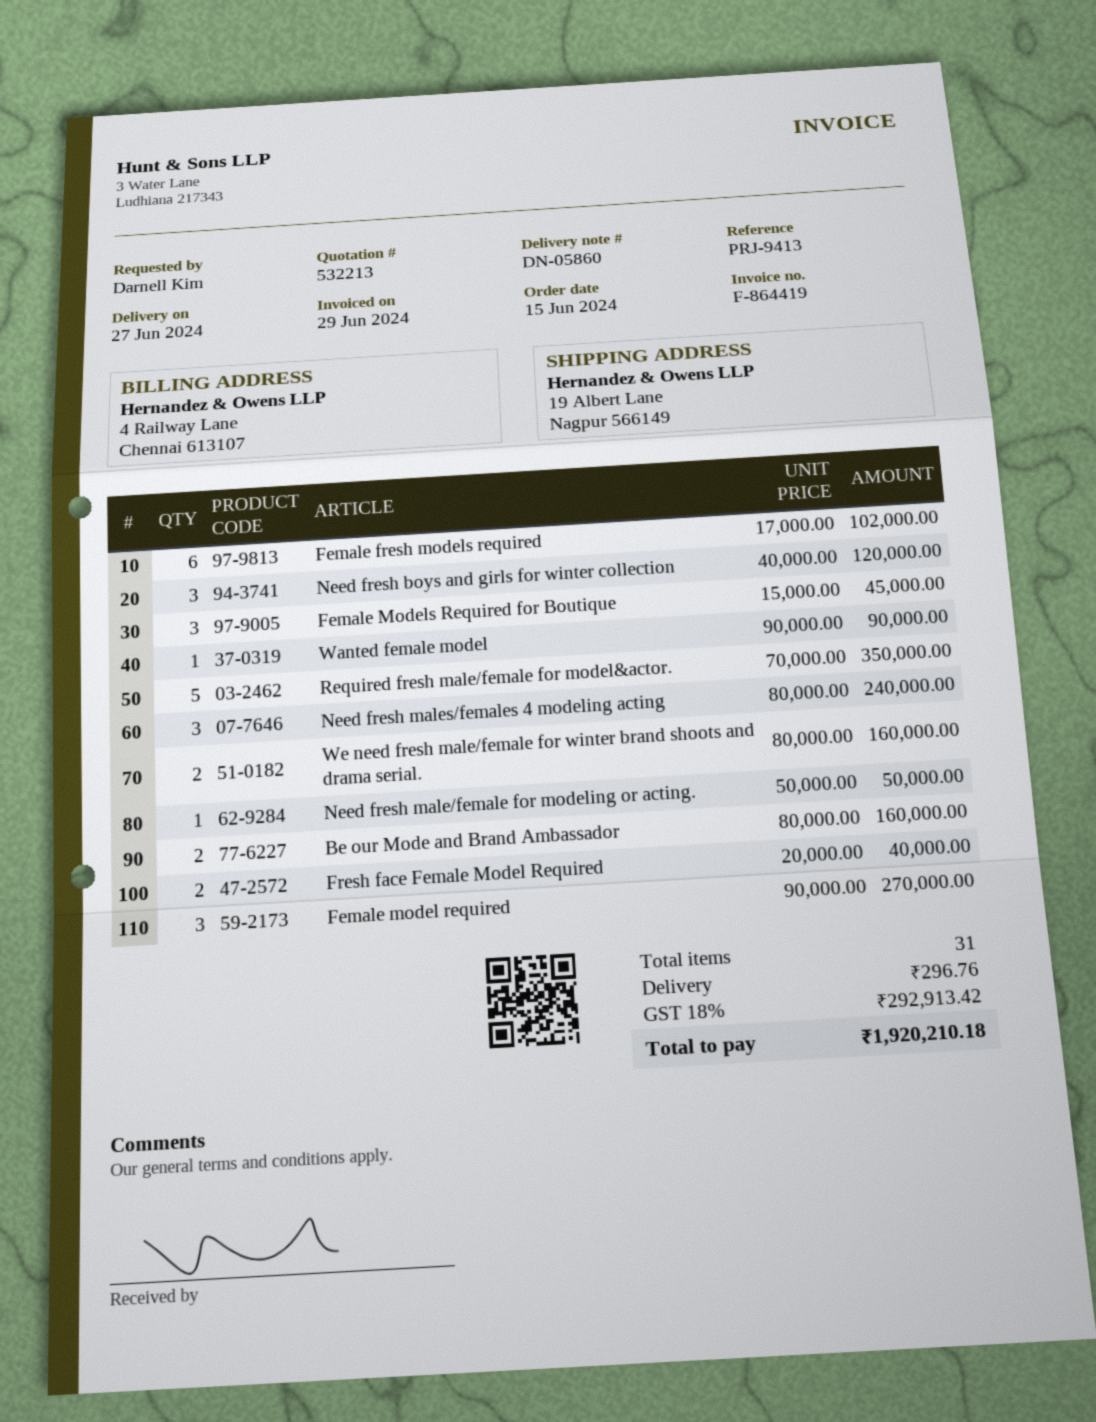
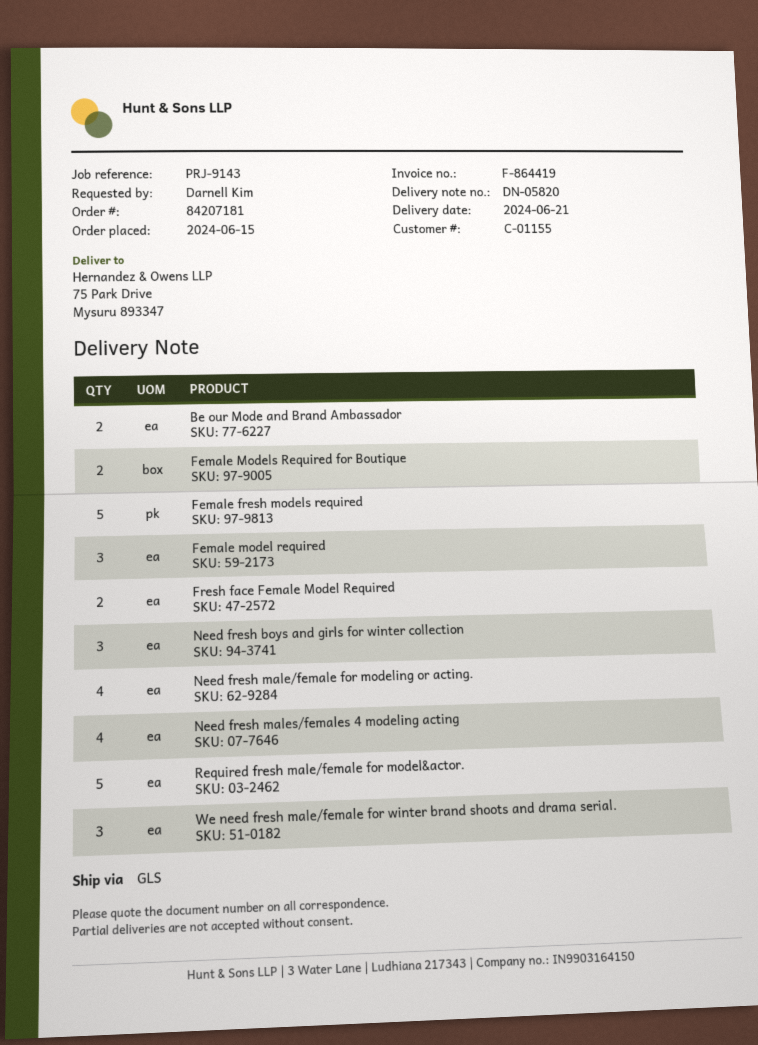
delivery note number: DN-05860 -> DN-05820
delivery date: 2024-06-27 -> 2024-06-21
reference: PRJ-9413 -> PRJ-9143
ship to: 19 Albert Lane, Nagpur 566149 -> 75 Park Drive, Mysuru 893347
Female fresh models required: 6 -> 5
Female Models Required for Boutique: 3 -> 2
Wanted female model: 1 -> none
Need fresh males/females 4 modeling acting: 3 -> 4
We need fresh male/female for winter brand shoots and drama serial.: 2 -> 3
Need fresh male/female for modeling or acting.: 1 -> 4

